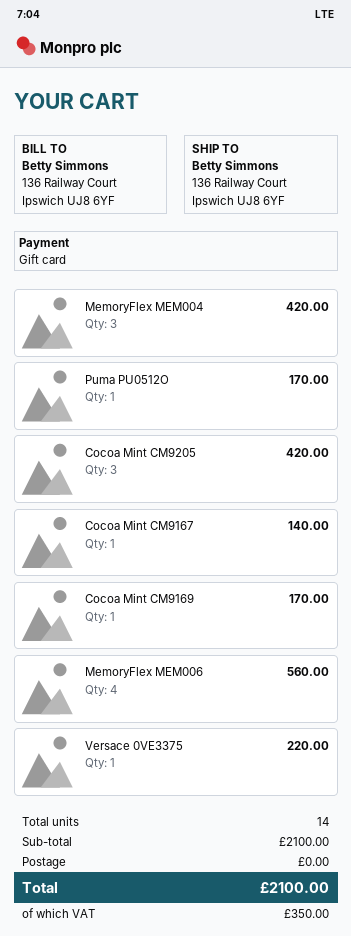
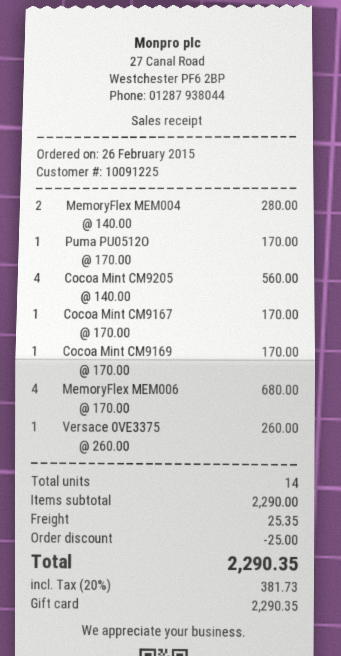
MemoryFlex MEM004: 3 for 420.00 -> 2 for 280.00
Cocoa Mint CM9205: 3 for 420.00 -> 4 for 560.00
Cocoa Mint CM9167: 1 for 140.00 -> 1 for 170.00
MemoryFlex MEM006: 4 for 560.00 -> 4 for 680.00
Versace 0VE3375: 1 for 220.00 -> 1 for 260.00
subtotal: 2100.00 -> 2290.00
discount: none -> 25.00
shipping: 0.00 -> 25.35
tax: 350.00 -> 381.73
total: 2100.00 -> 2290.35

